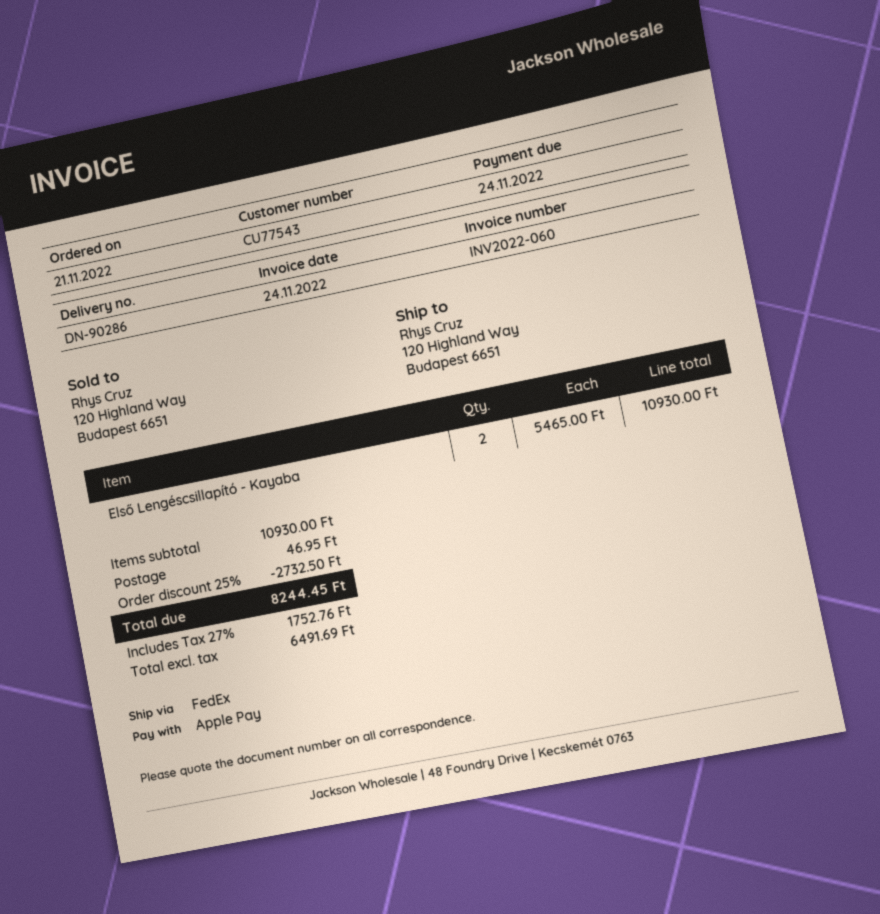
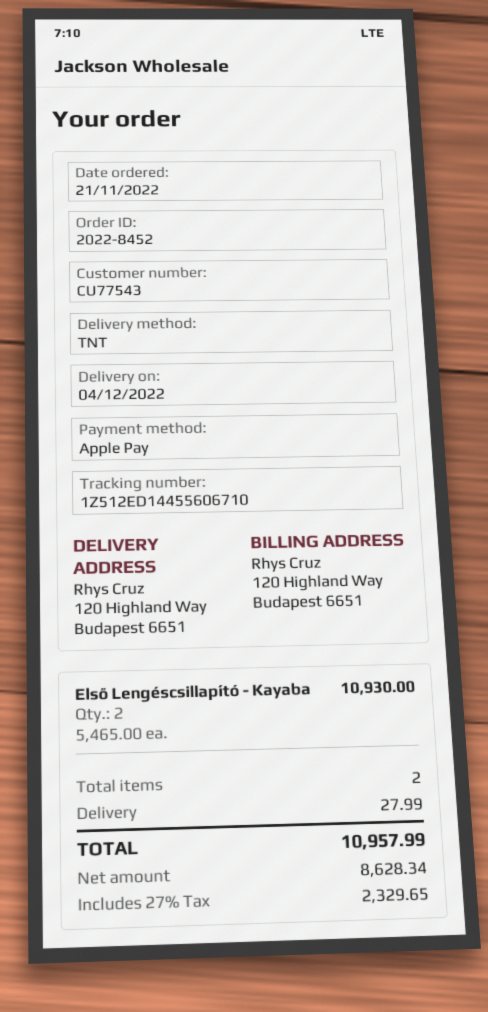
shipping method: FedEx -> TNT
discount: 25% = 2732.50 -> none
shipping: 46.95 -> 27.99
net: 6491.69 -> 8628.34
tax: 27% = 1752.76 -> 27% = 2329.65
total: 8244.45 -> 10957.99

